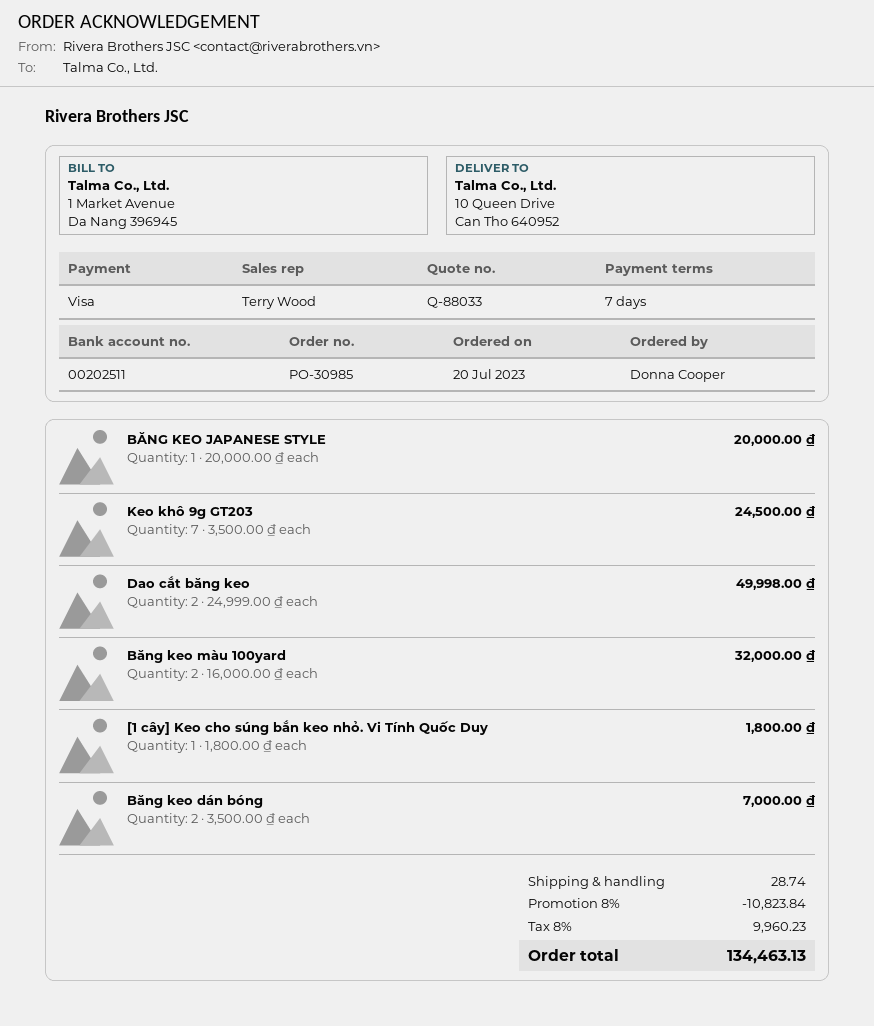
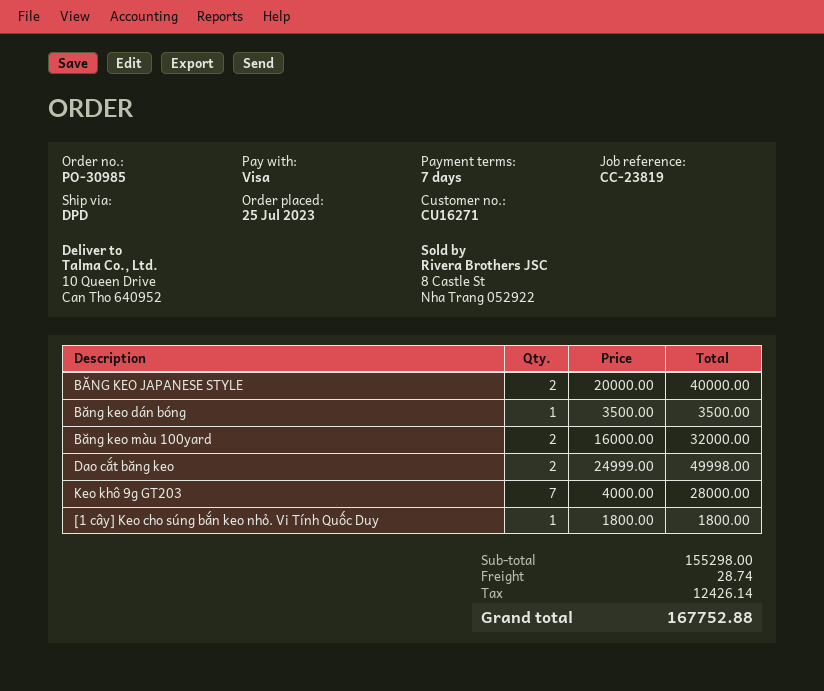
order date: 2023-07-20 -> 2023-07-25
BĂNG KEO JAPANESE STYLE: 1 x 20000.00 = 20000.00 -> 2 x 20000.00 = 40000.00
Keo khô 9g GT203: 7 x 3500.00 = 24500.00 -> 7 x 4000.00 = 28000.00
Băng keo dán bóng: 2 x 3500.00 = 7000.00 -> 1 x 3500.00 = 3500.00
discount: 8% = 10823.84 -> none
tax: 9960.23 -> 12426.14
total: 134463.13 -> 167752.88

